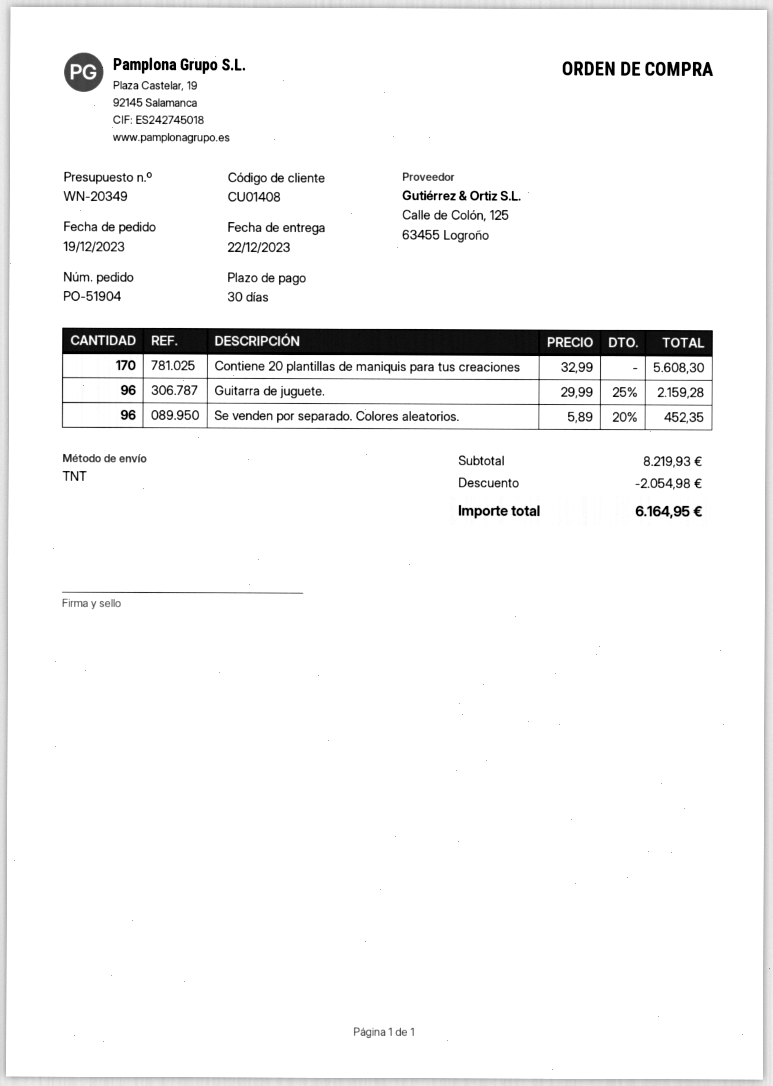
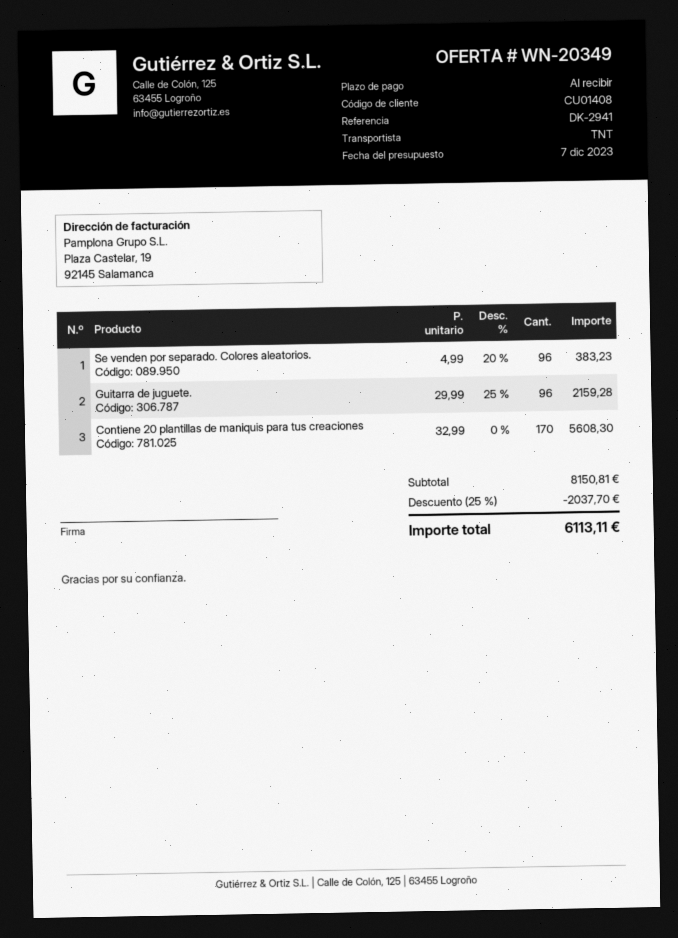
payment terms: 30 days -> on receipt
Se venden por separado. Colores aleatorios.: 96 x 5.89 - 20% = 452.35 -> 96 x 4.99 - 20% = 383.23
subtotal: 8219.93 -> 8150.81
discount: 2054.98 -> 2037.70
total: 6164.95 -> 6113.11

